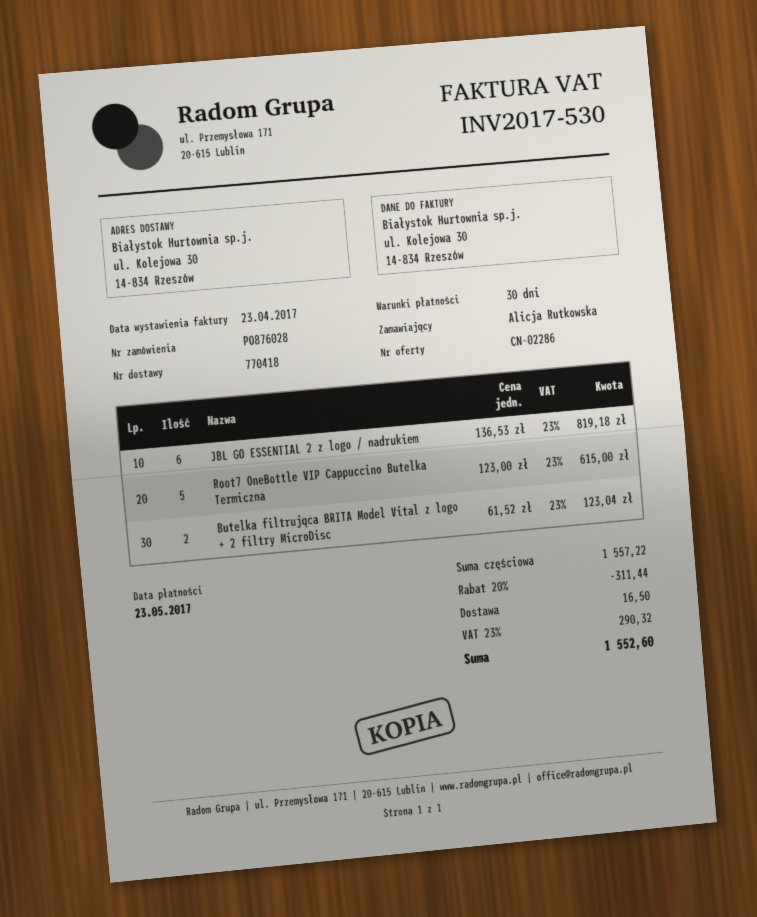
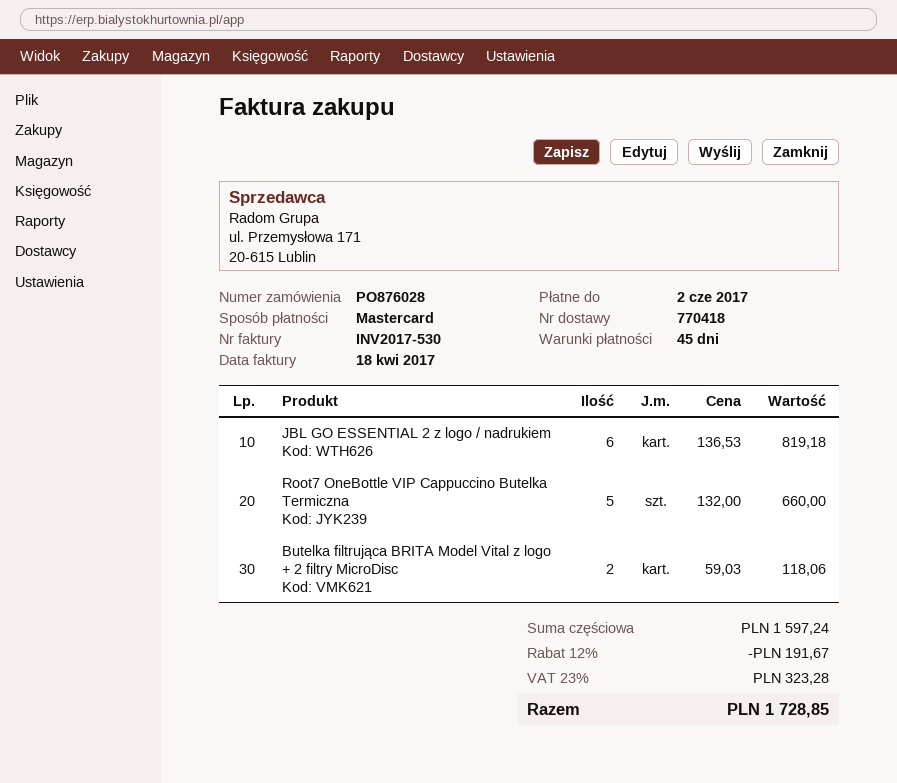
invoice date: 2017-04-23 -> 2017-04-18
payment terms: 30 days -> 45 days
due date: 2017-05-23 -> 2017-06-02
Root7 OneBottle VIP Cappuccino Butelka Termiczna: 5 x 123.00 = 615.00 -> 5 x 132.00 = 660.00
Butelka filtrująca BRITA Model Vital z logo + 2 filtry MicroDisc: 2 x 61.52 = 123.04 -> 2 x 59.03 = 118.06
subtotal: 1557.22 -> 1597.24
discount: 20% = 311.44 -> 12% = 191.67
shipping: 16.50 -> none
tax: 23% = 290.32 -> 23% = 323.28
total: 1552.60 -> 1728.85

